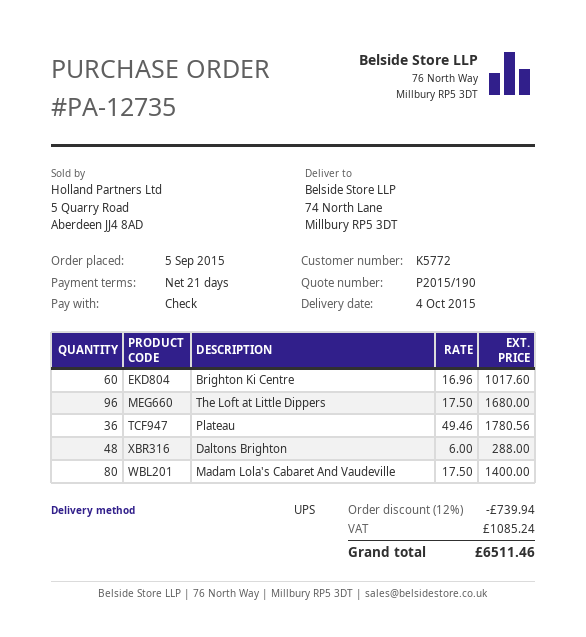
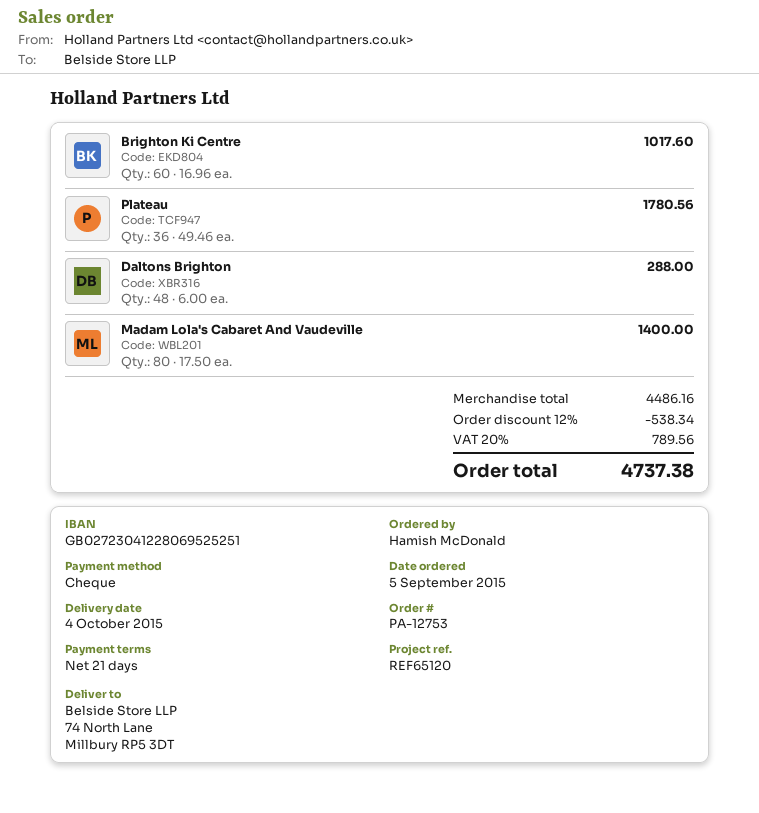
order number: PA-12735 -> PA-12753
The Loft at Little Dippers: 96 x 17.50 = 1680.00 -> none
discount: 12% = 739.94 -> 12% = 538.34
tax: 1085.24 -> 789.56
total: 6511.46 -> 4737.38

